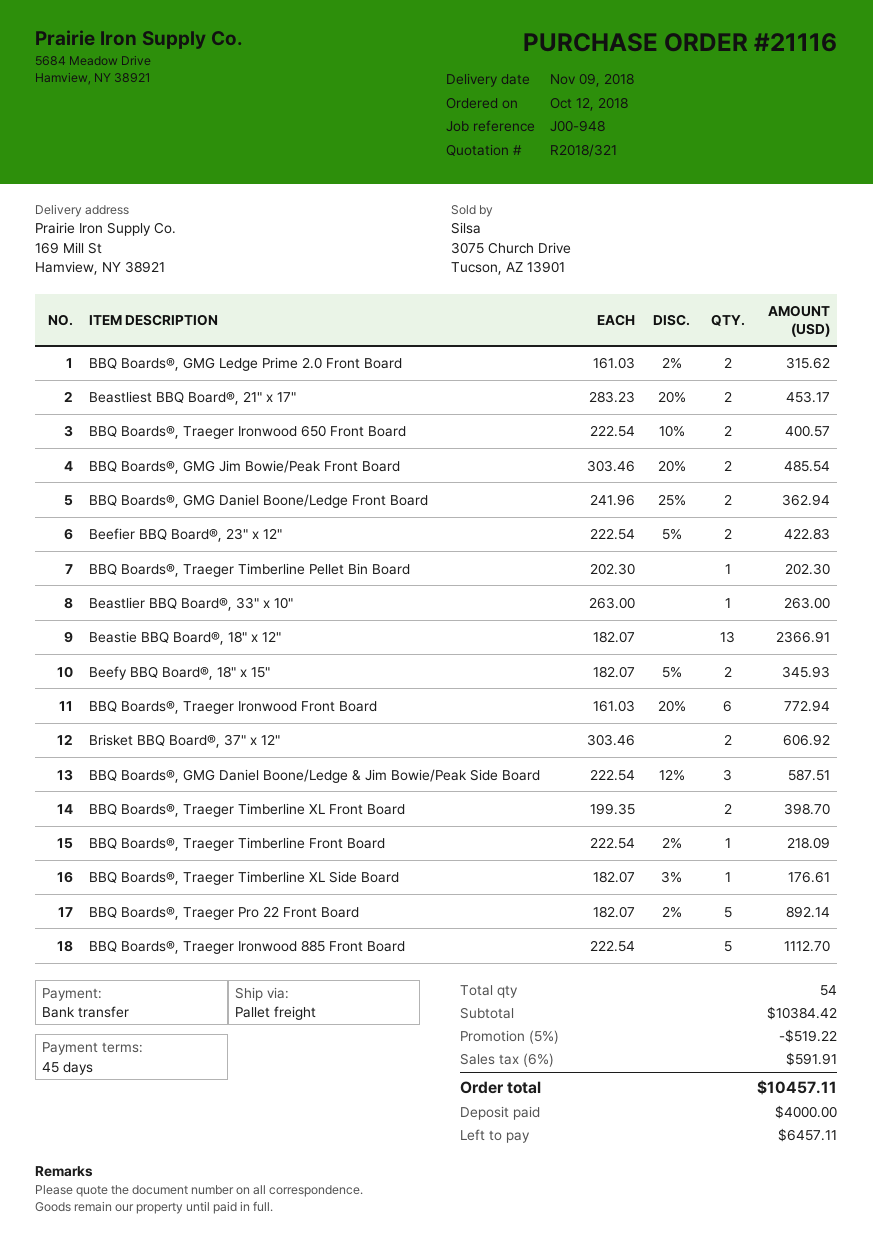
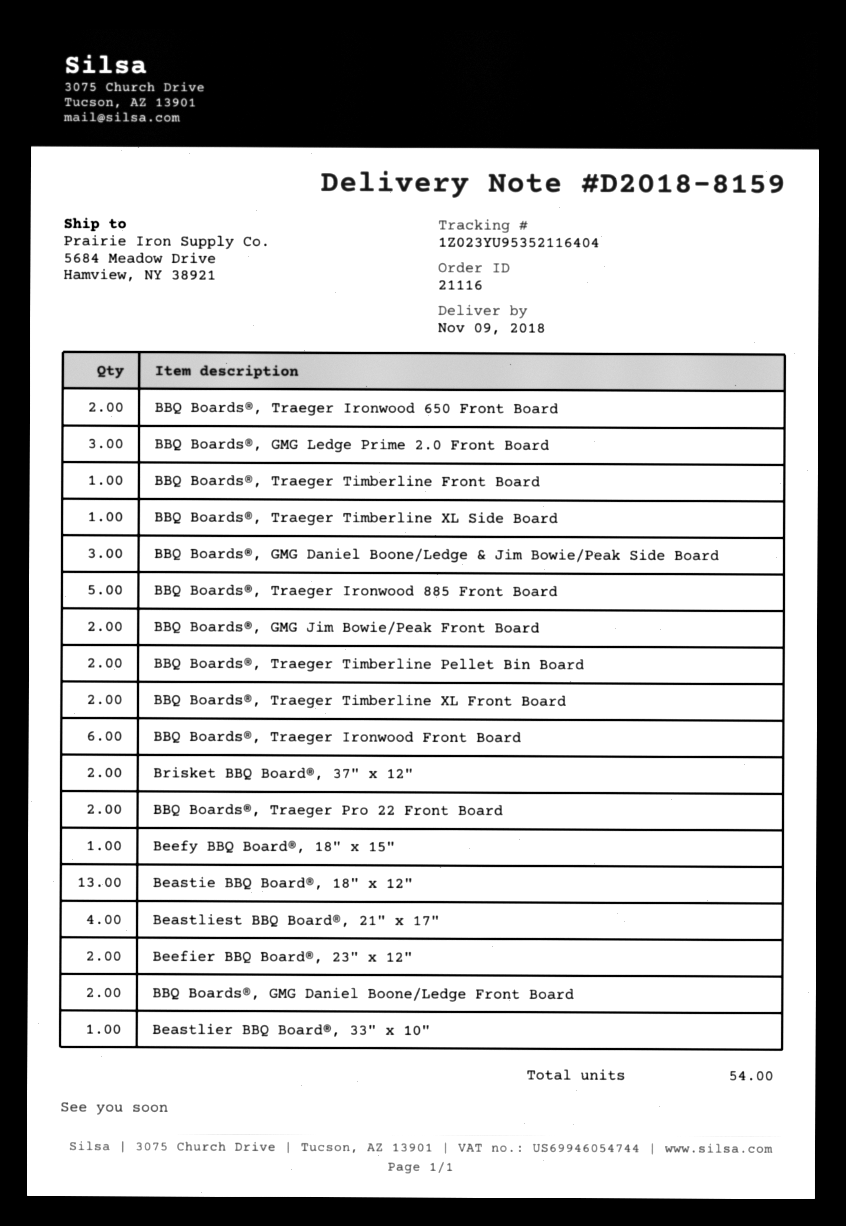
ship to: 169 Mill St, Hamview, NY 38921 -> 5684 Meadow Drive, Hamview, NY 38921
BBQ Boards®, GMG Ledge Prime 2.0 Front Board: 2 -> 3
Beastliest BBQ Board®, 21" x 17": 2 -> 4
BBQ Boards®, Traeger Timberline Pellet Bin Board: 1 -> 2
Beefy BBQ Board®, 18" x 15": 2 -> 1
BBQ Boards®, Traeger Pro 22 Front Board: 5 -> 2

